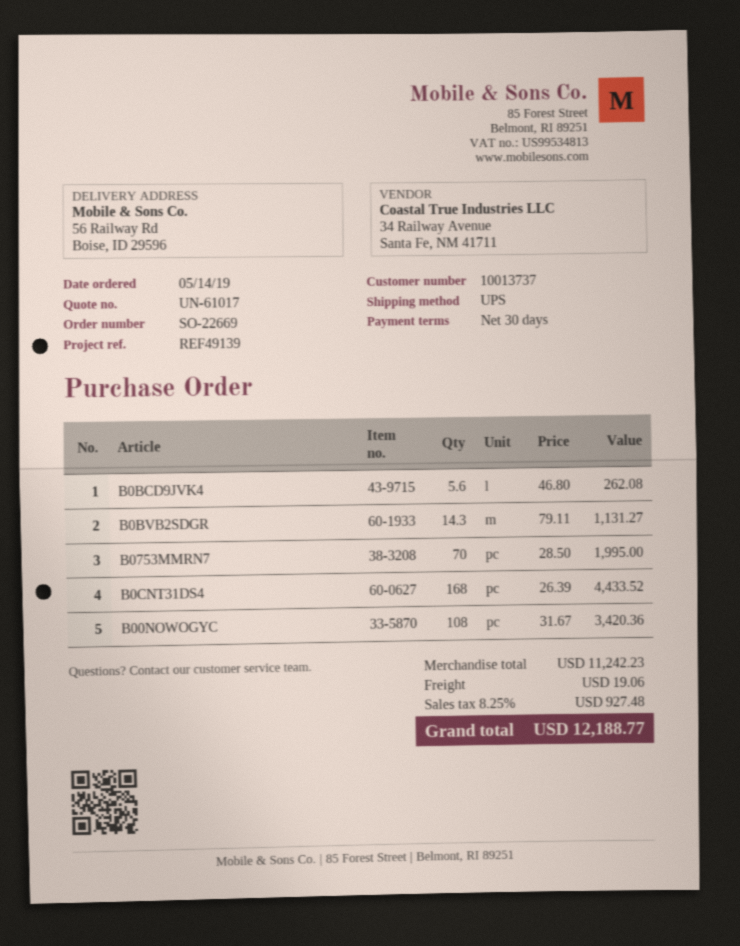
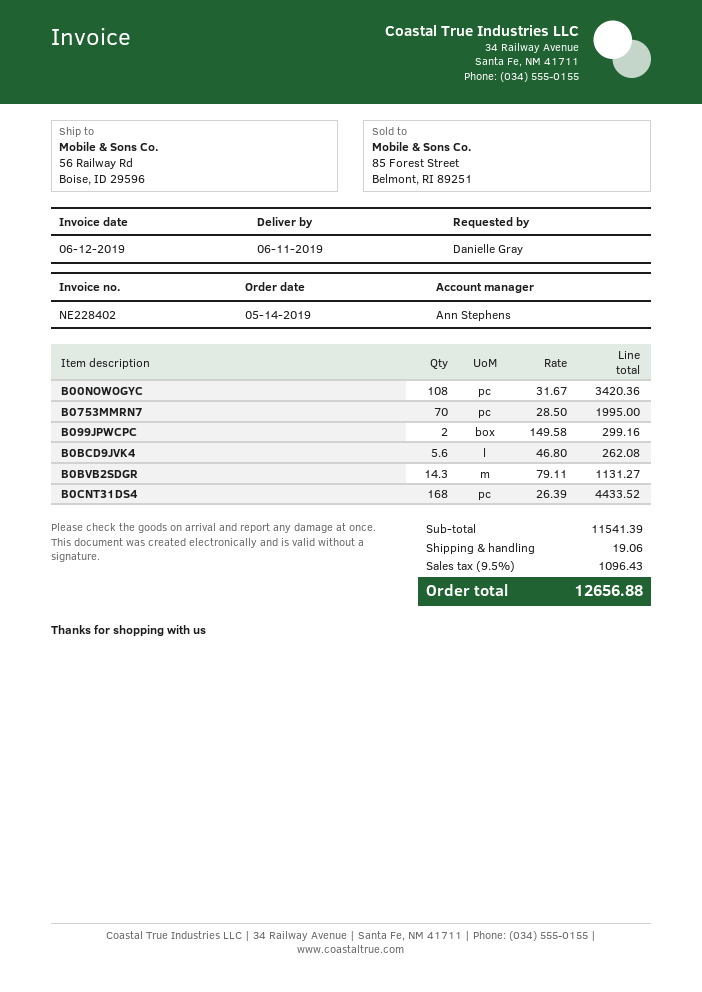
B099JPWCPC: none -> 2 x 149.58 = 299.16
subtotal: 11242.23 -> 11541.39
tax: 8.25% = 927.48 -> 9.5% = 1096.43
total: 12188.77 -> 12656.88

